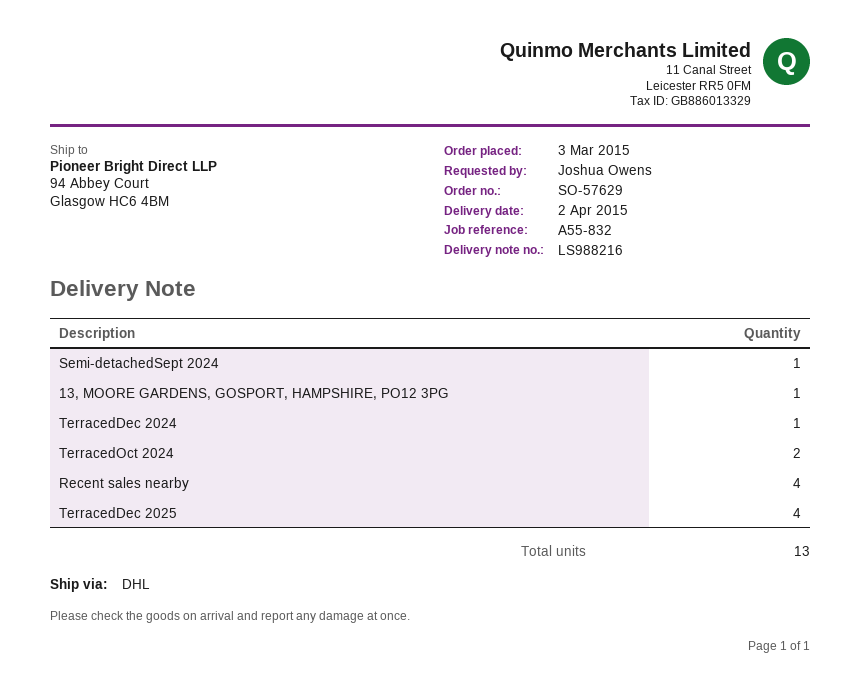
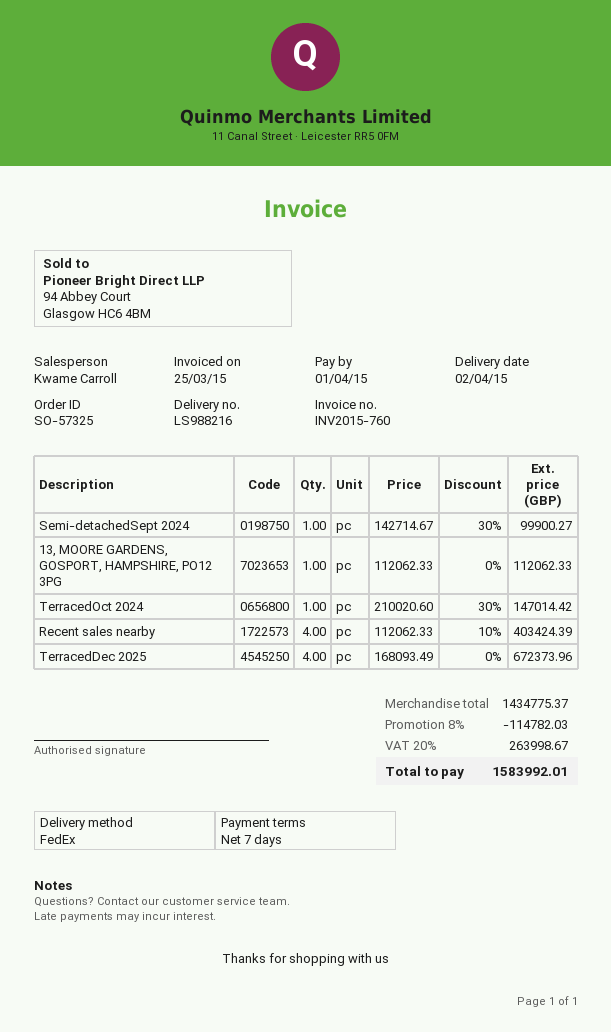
order number: SO-57629 -> SO-57325
shipping method: DHL -> FedEx
TerracedDec 2024: 1 -> none
TerracedOct 2024: 2 -> 1

